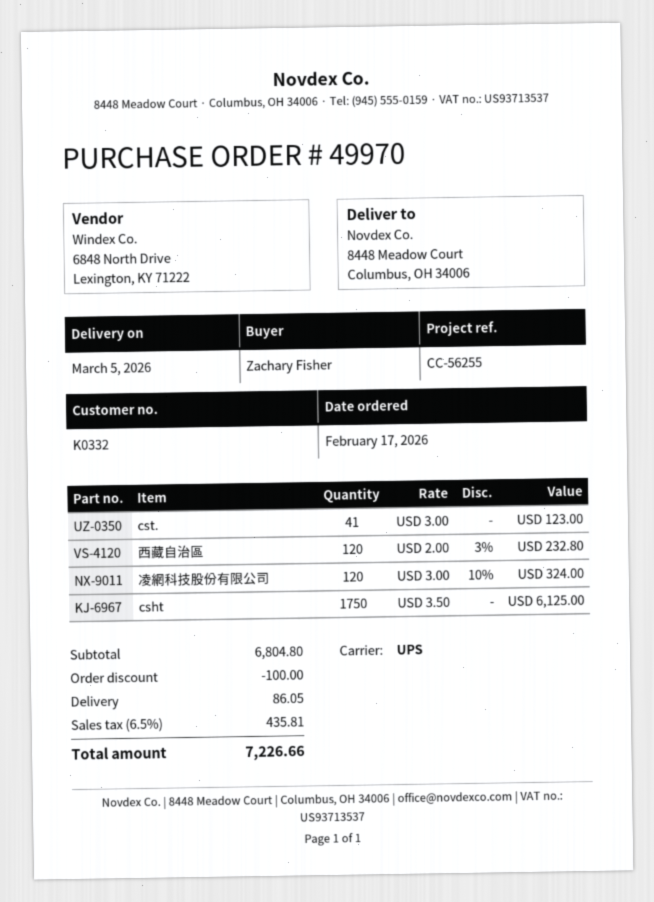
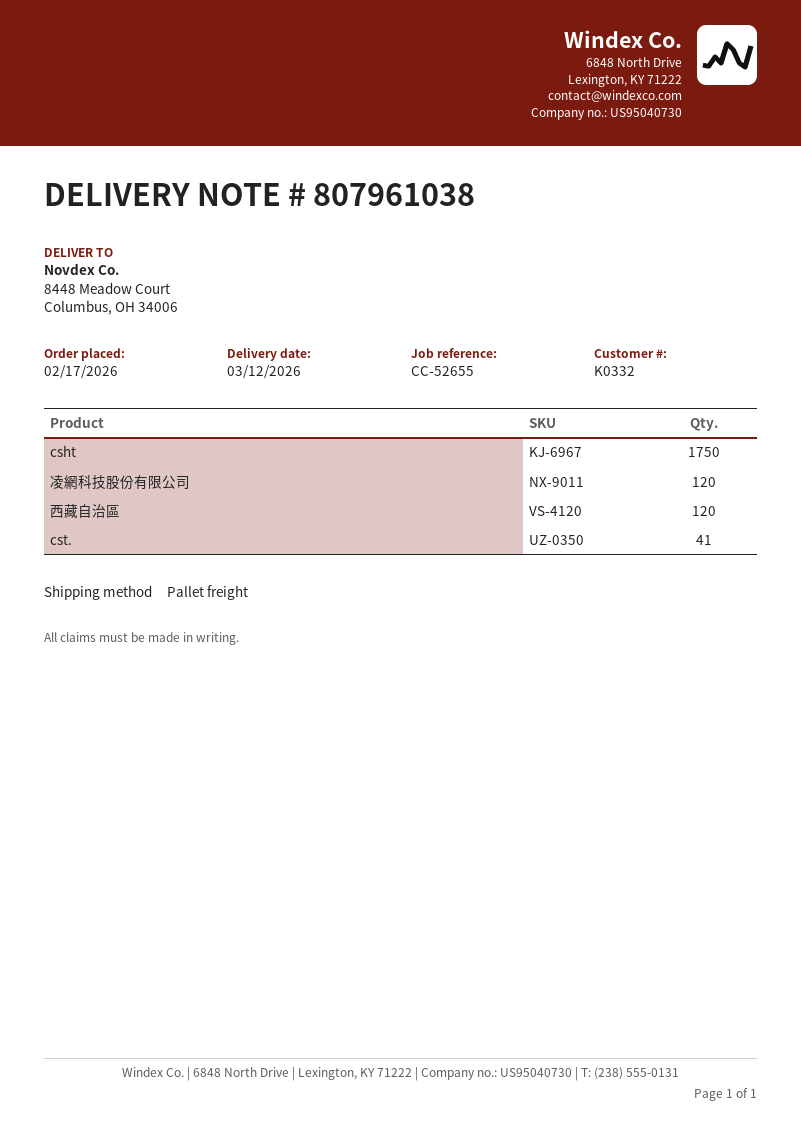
delivery date: 2026-03-05 -> 2026-03-12
reference: CC-56255 -> CC-52655
shipping method: UPS -> pallet freight

